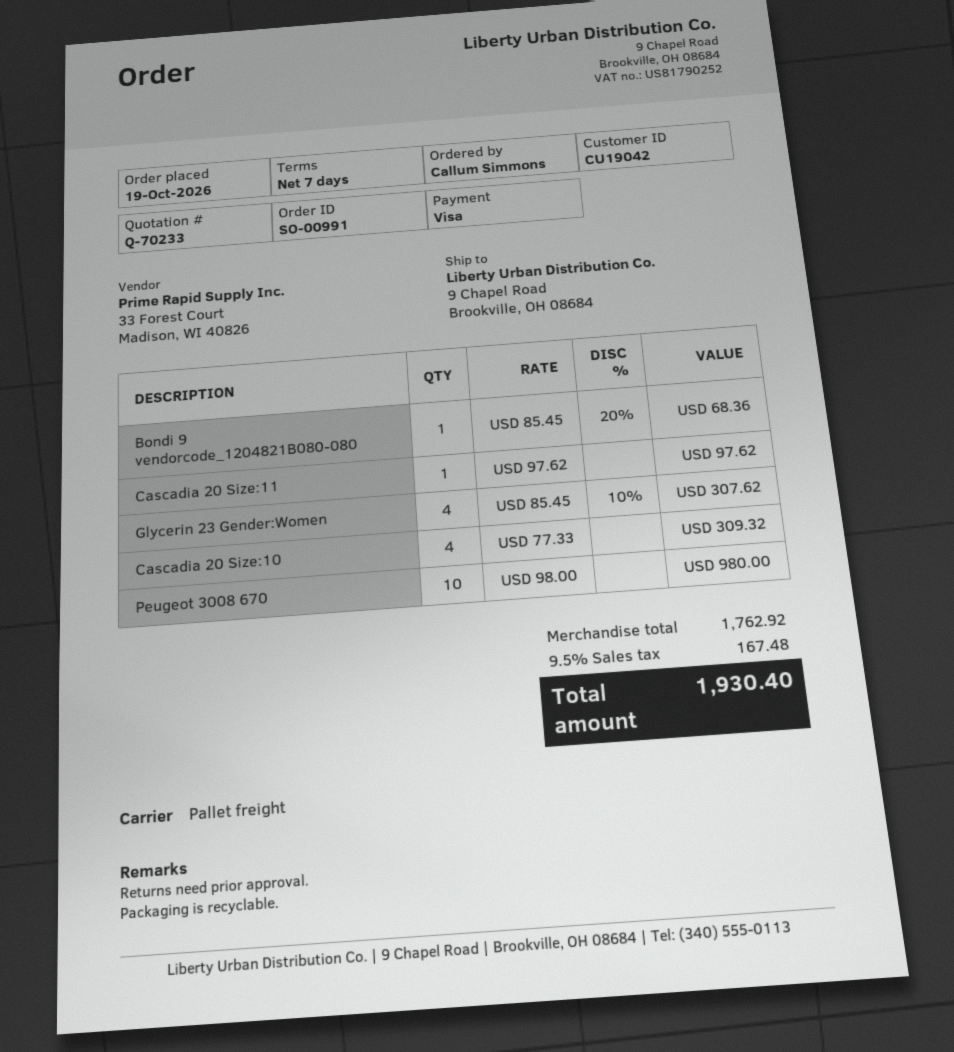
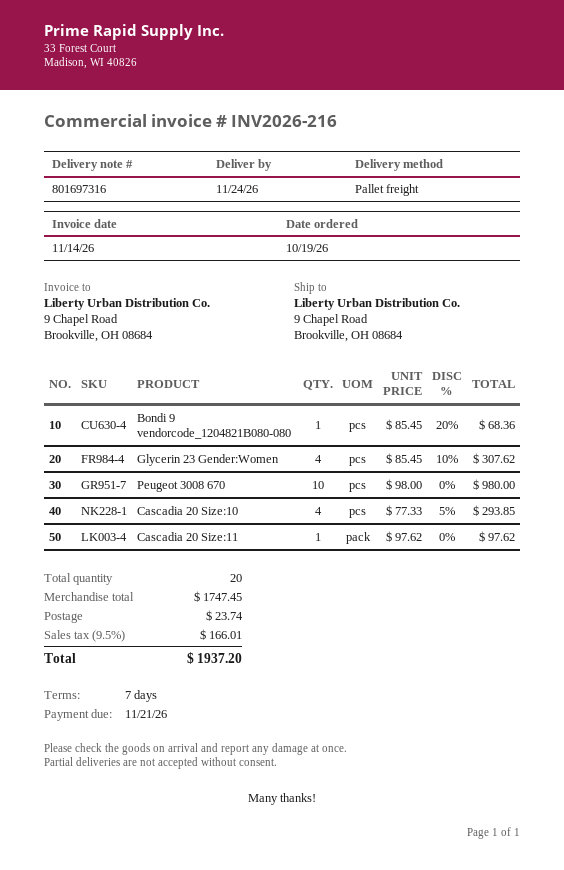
Cascadia 20 Size:10: 4 x 77.33 = 309.32 -> 4 x 77.33 - 5% = 293.85
subtotal: 1762.92 -> 1747.45
shipping: none -> 23.74
tax: 9.5% = 167.48 -> 9.5% = 166.01
total: 1930.40 -> 1937.20

